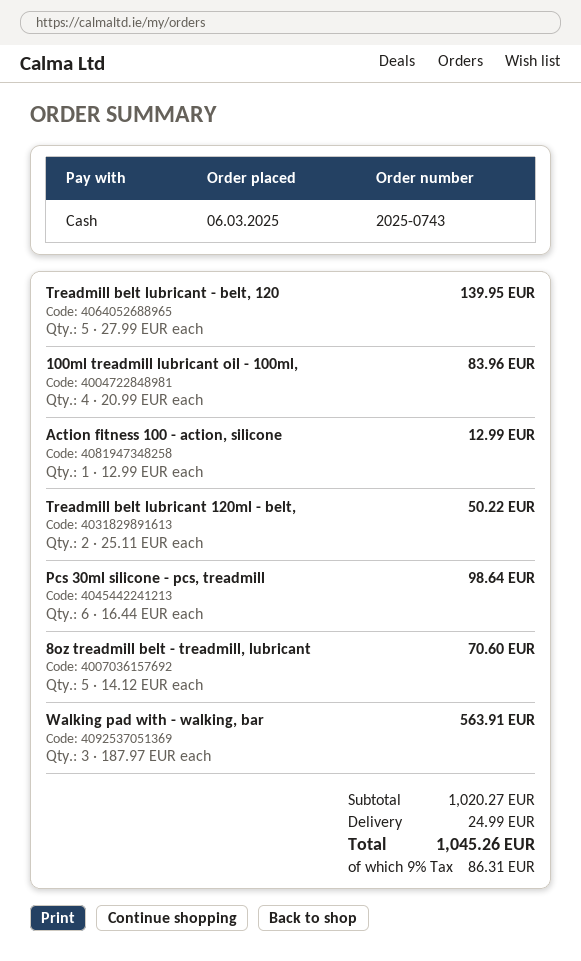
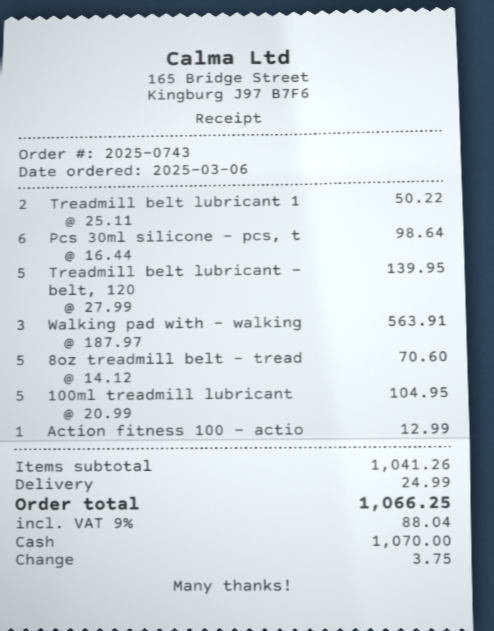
100ml treadmill lubricant oil - 100ml,: 4 x 20.99 = 83.96 -> 5 x 20.99 = 104.95
subtotal: 1020.27 -> 1041.26
tax: 9% = 86.31 -> 9% = 88.04
total: 1045.26 -> 1066.25

